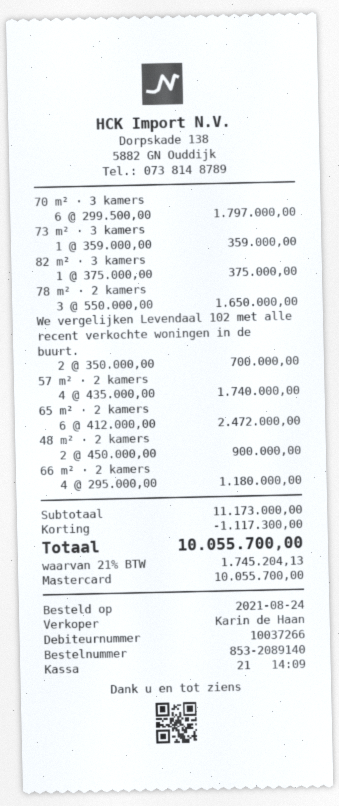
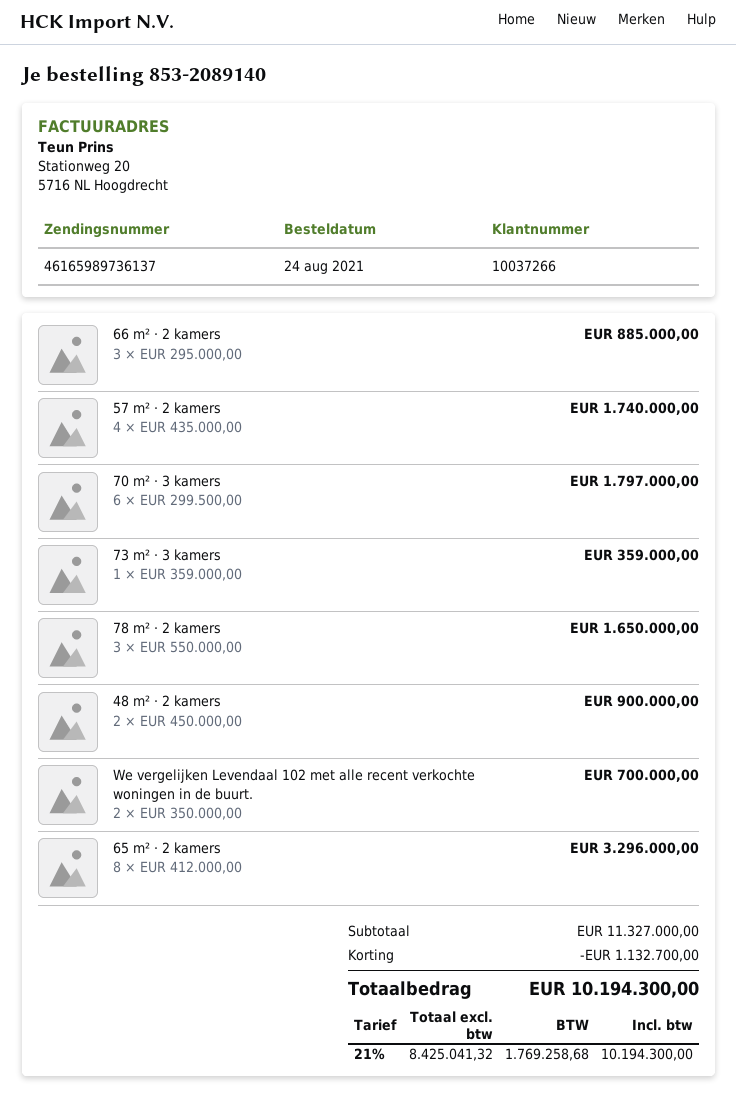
82 m² · 3 kamers: 1 x 375000.00 = 375000.00 -> none
65 m² · 2 kamers: 6 x 412000.00 = 2472000.00 -> 8 x 412000.00 = 3296000.00
66 m² · 2 kamers: 4 x 295000.00 = 1180000.00 -> 3 x 295000.00 = 885000.00
subtotal: 11173000.00 -> 11327000.00
discount: 1117300.00 -> 1132700.00
tax: 21% = 1745204.13 -> 21% = 1769258.68
total: 10055700.00 -> 10194300.00

